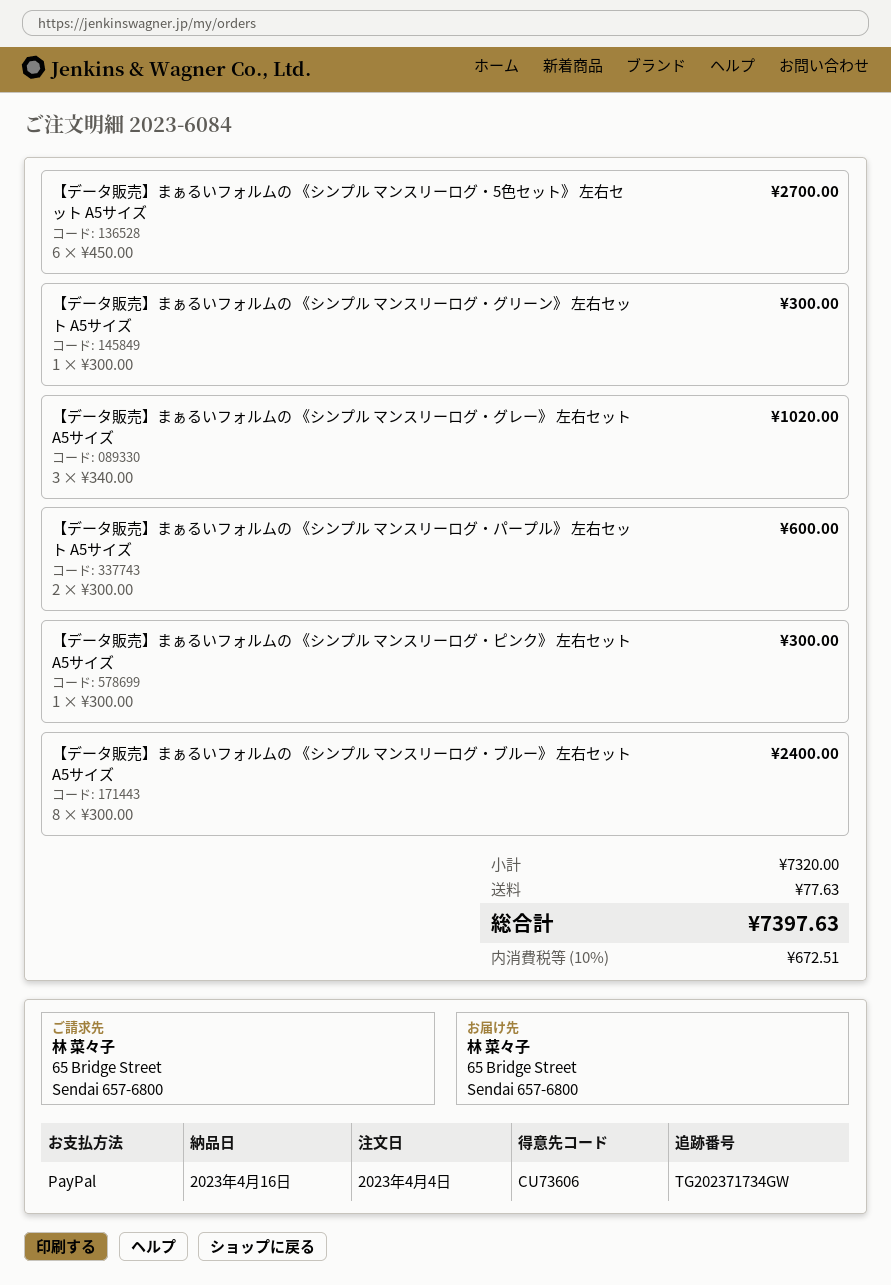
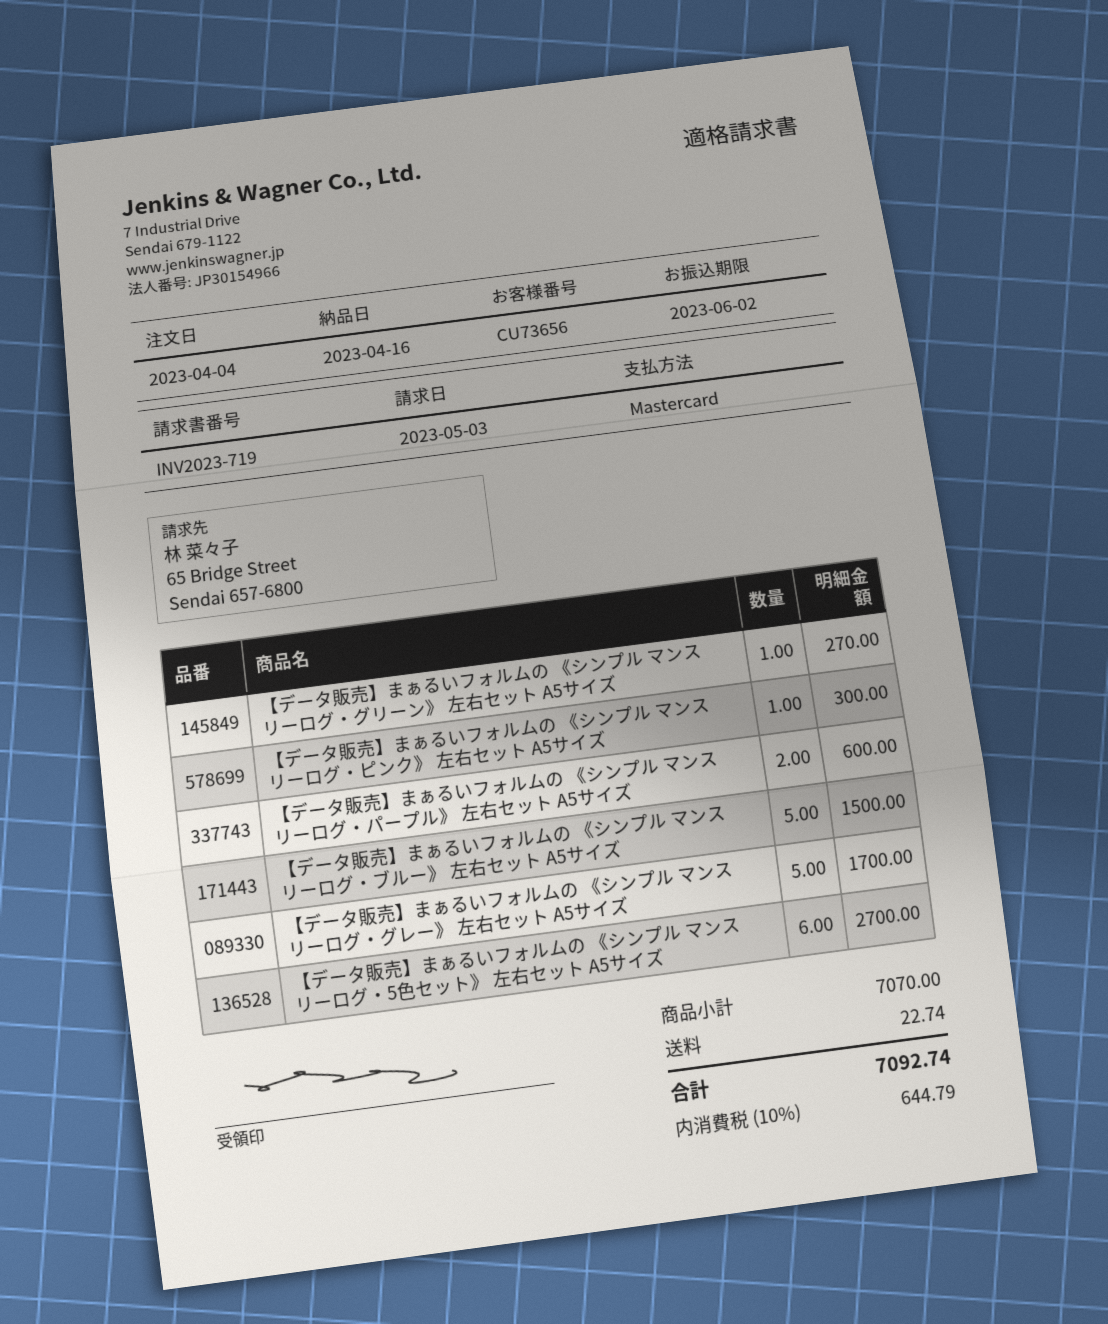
customer number: CU73606 -> CU73656
payment method: PayPal -> Mastercard
【データ販売】まぁるいフォルムの 《シンプル マンスリーログ・グリーン》 左右セット A5サイズ: 1 for 300.00 -> 1 for 270.00
【データ販売】まぁるいフォルムの 《シンプル マンスリーログ・グレー》 左右セット A5サイズ: 3 for 1020.00 -> 5 for 1700.00
【データ販売】まぁるいフォルムの 《シンプル マンスリーログ・ブルー》 左右セット A5サイズ: 8 for 2400.00 -> 5 for 1500.00
subtotal: 7320.00 -> 7070.00
shipping: 77.63 -> 22.74
tax: 10% = 672.51 -> 10% = 644.79
total: 7397.63 -> 7092.74

